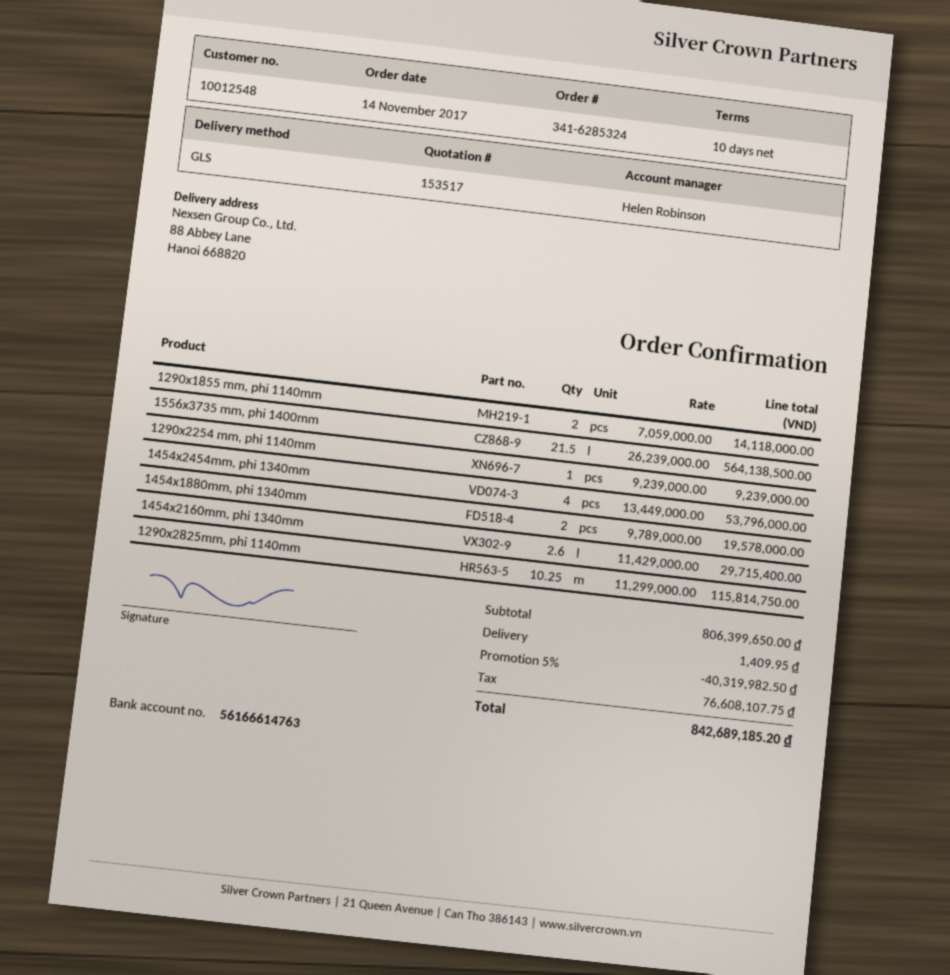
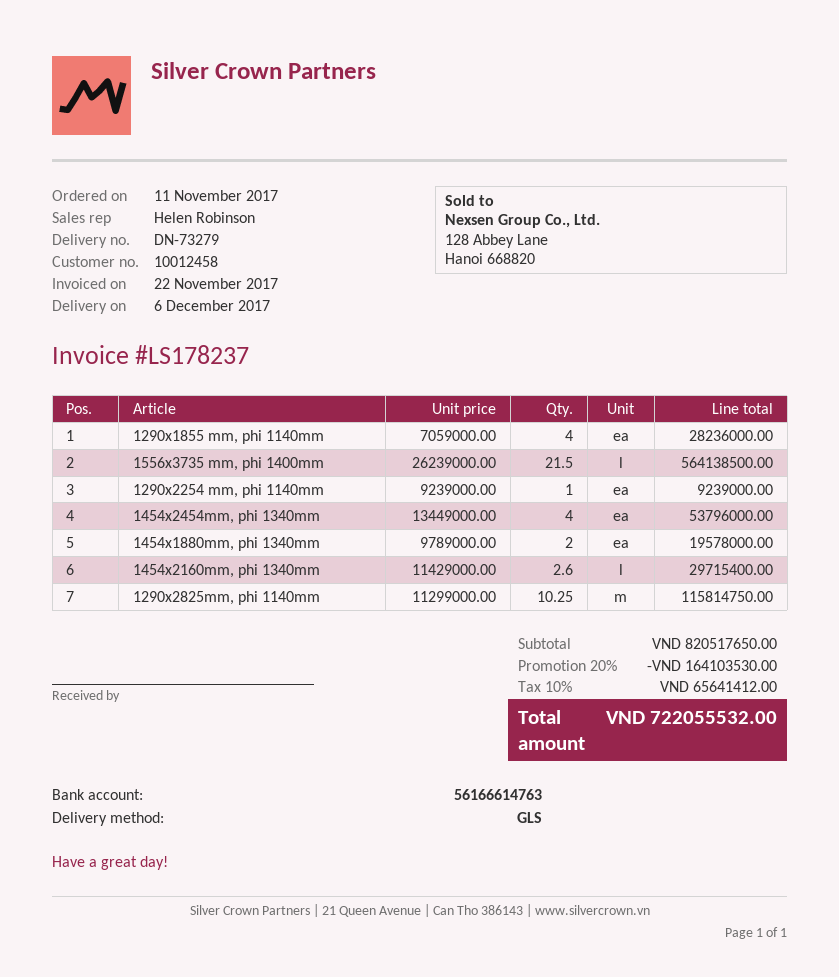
order date: 2017-11-14 -> 2017-11-11
customer number: 10012548 -> 10012458
1290x1855 mm, phi 1140mm: 2 x 7059000.00 = 14118000.00 -> 4 x 7059000.00 = 28236000.00
subtotal: 806399650.00 -> 820517650.00
discount: 5% = 40319982.50 -> 20% = 164103530.00
shipping: 1409.95 -> none
tax: 76608107.75 -> 65641412.00
total: 842689185.20 -> 722055532.00

